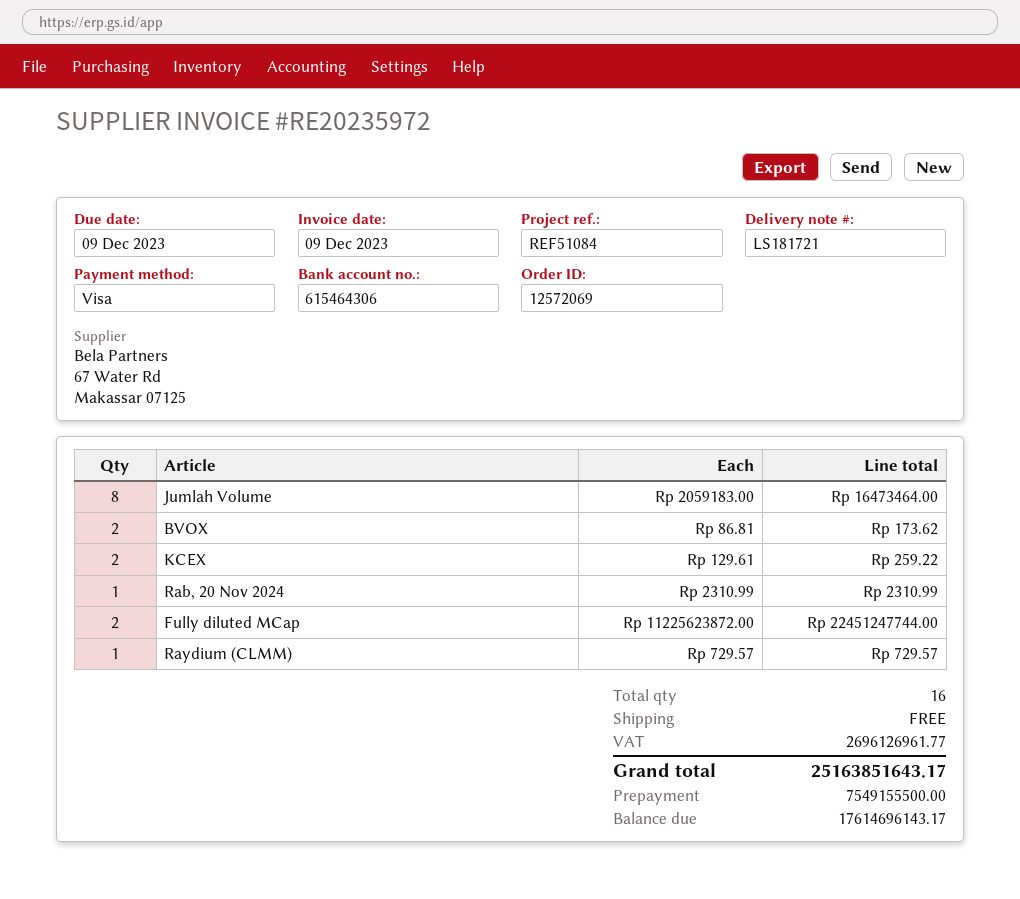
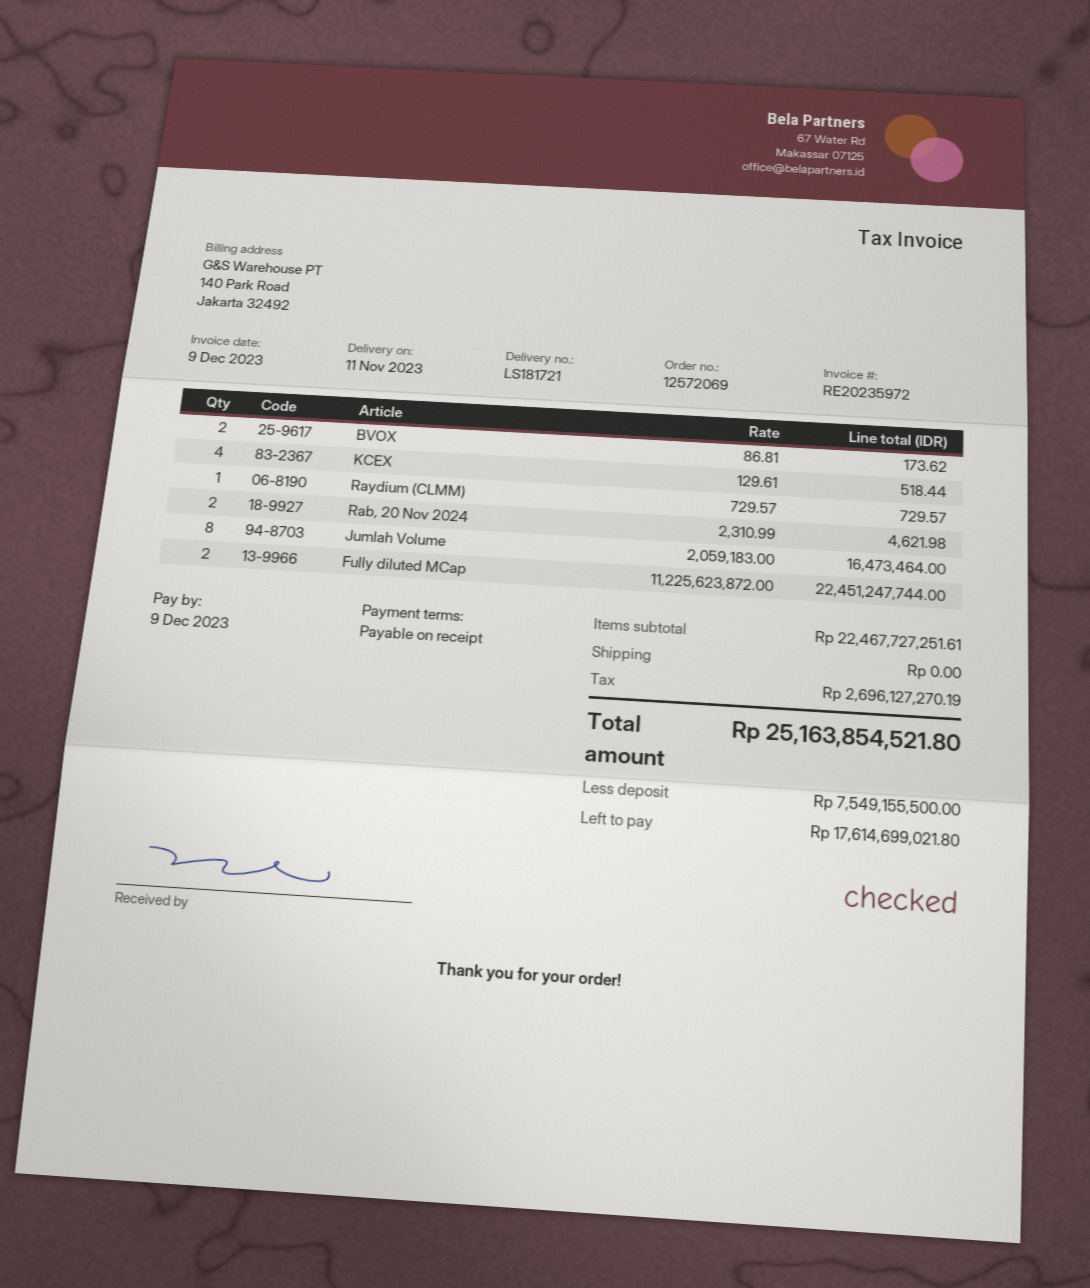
KCEX: 2 x 129.61 = 259.22 -> 4 x 129.61 = 518.44
Rab, 20 Nov 2024: 1 x 2310.99 = 2310.99 -> 2 x 2310.99 = 4621.98
tax: 2696126961.77 -> 2696127270.19
total: 25163851643.17 -> 25163854521.80
balance: 17614696143.17 -> 17614699021.80

